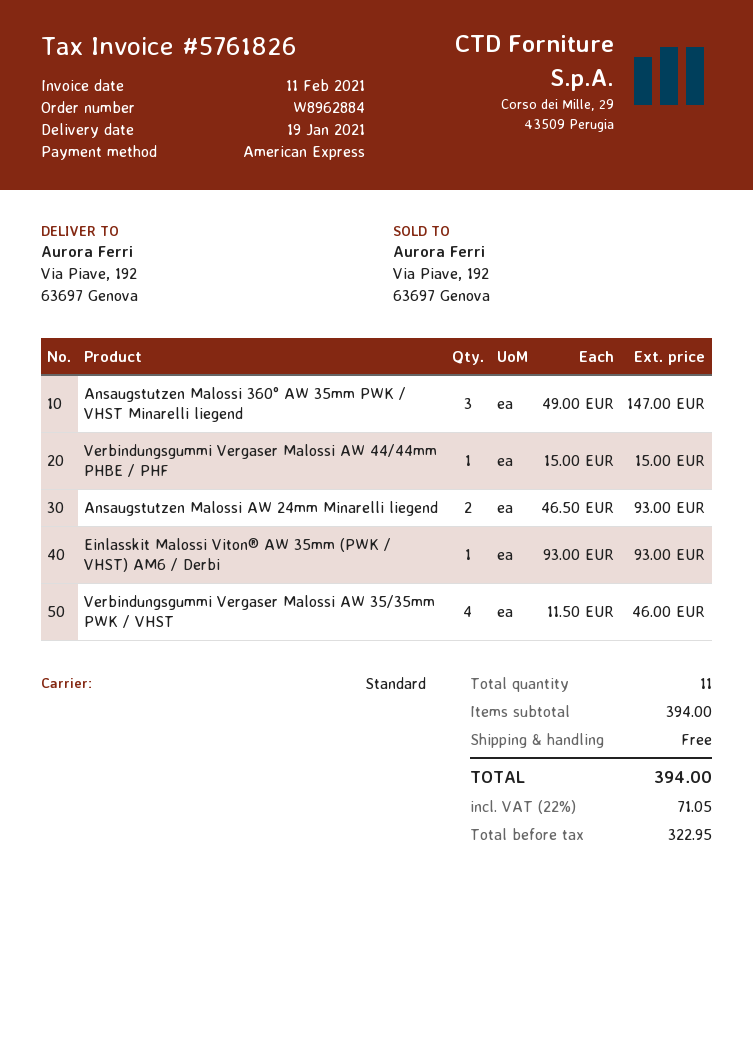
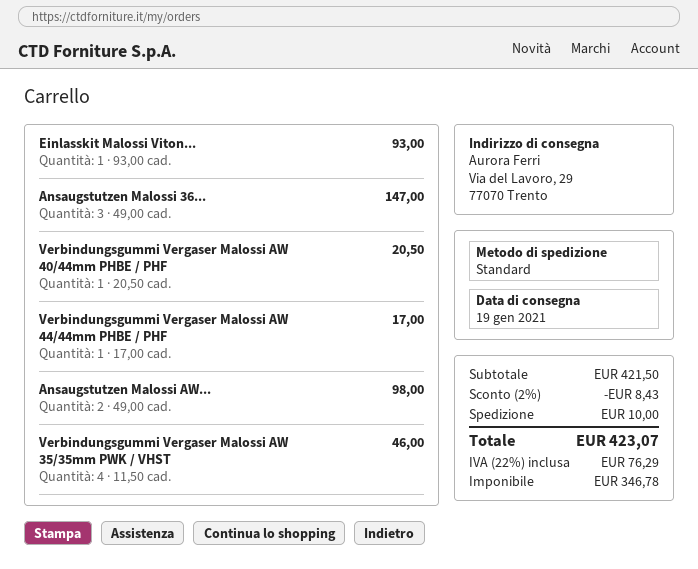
ship to: Via Piave, 192, 63697 Genova -> Via del Lavoro, 29, 77070 Trento
Verbindungsgummi Vergaser Malossi AW 44/44mm PHBE / PHF: 1 x 15.00 = 15.00 -> 1 x 17.00 = 17.00
Ansaugstutzen Malossi AW 24mm Minarelli liegend: 2 x 46.50 = 93.00 -> 2 x 49.00 = 98.00
Verbindungsgummi Vergaser Malossi AW 40/44mm PHBE / PHF: none -> 1 x 20.50 = 20.50
subtotal: 394.00 -> 421.50
discount: none -> 2% = 8.43
shipping: 0.00 -> 10.00
net: 322.95 -> 346.78
tax: 22% = 71.05 -> 22% = 76.29
total: 394.00 -> 423.07

